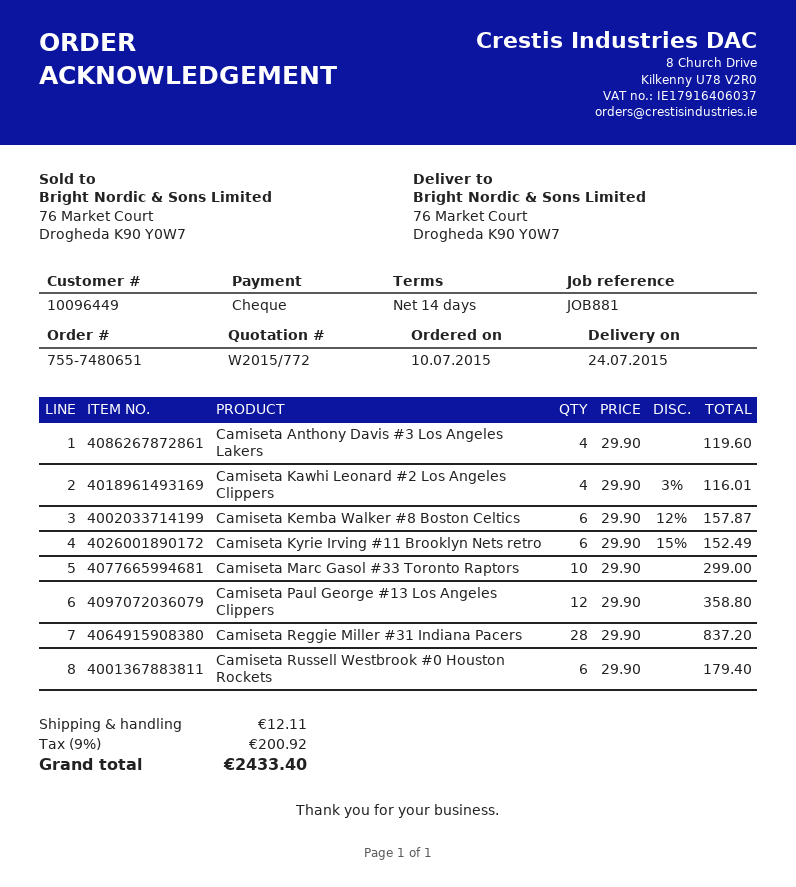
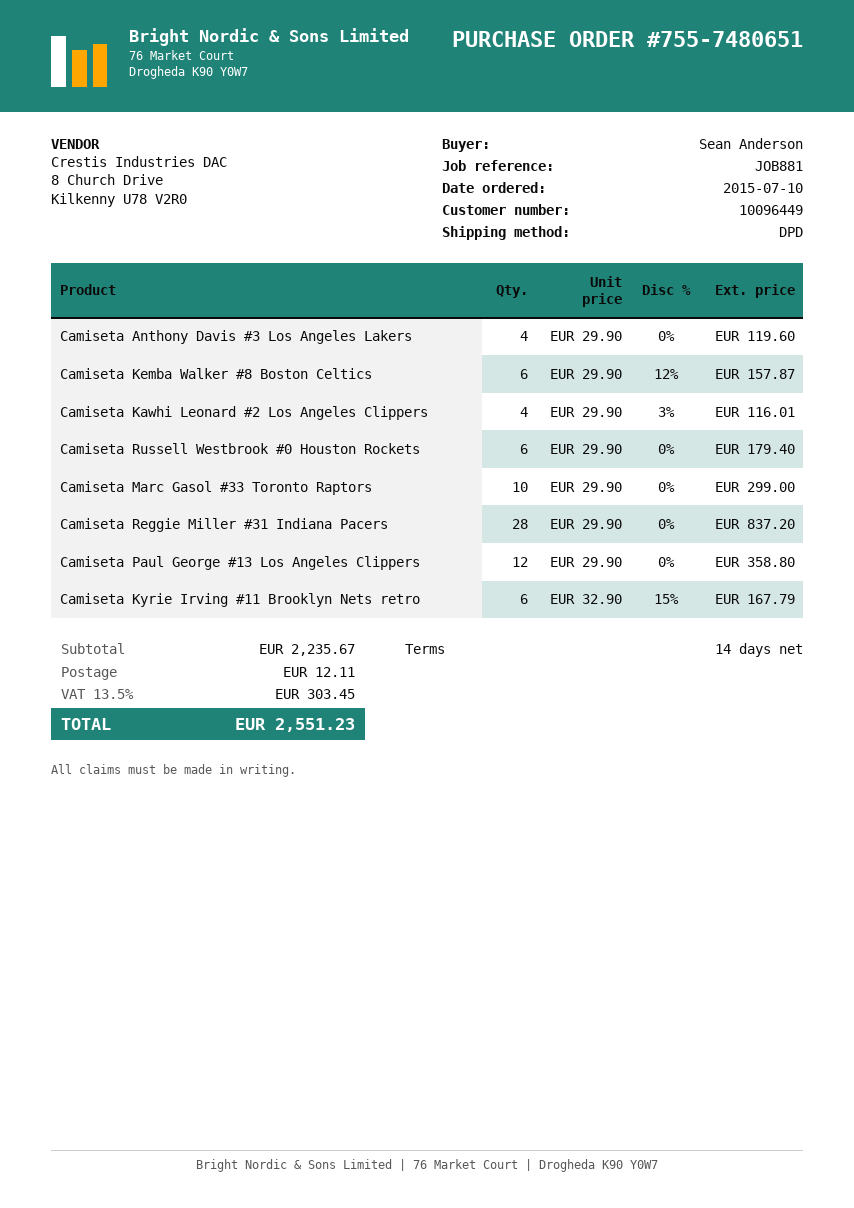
Camiseta Kyrie Irving #11 Brooklyn Nets retro: 6 x 29.90 - 15% = 152.49 -> 6 x 32.90 - 15% = 167.79
tax: 9% = 200.92 -> 13.5% = 303.45
total: 2433.40 -> 2551.23

